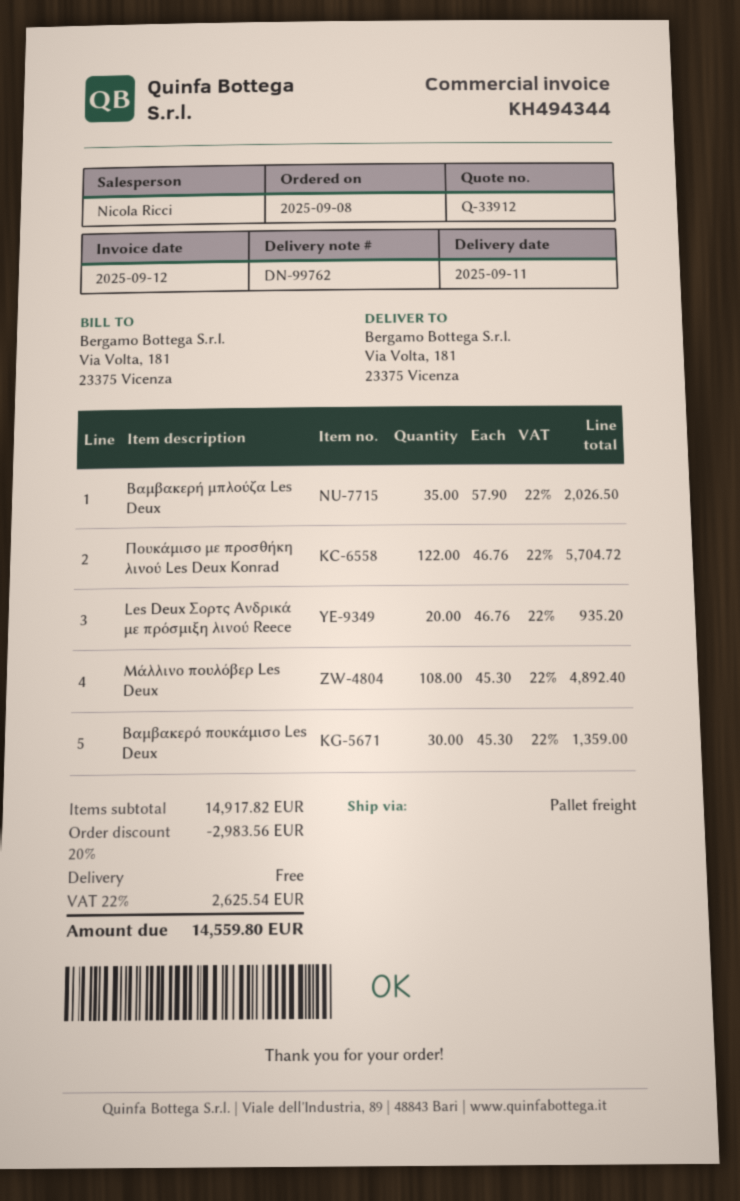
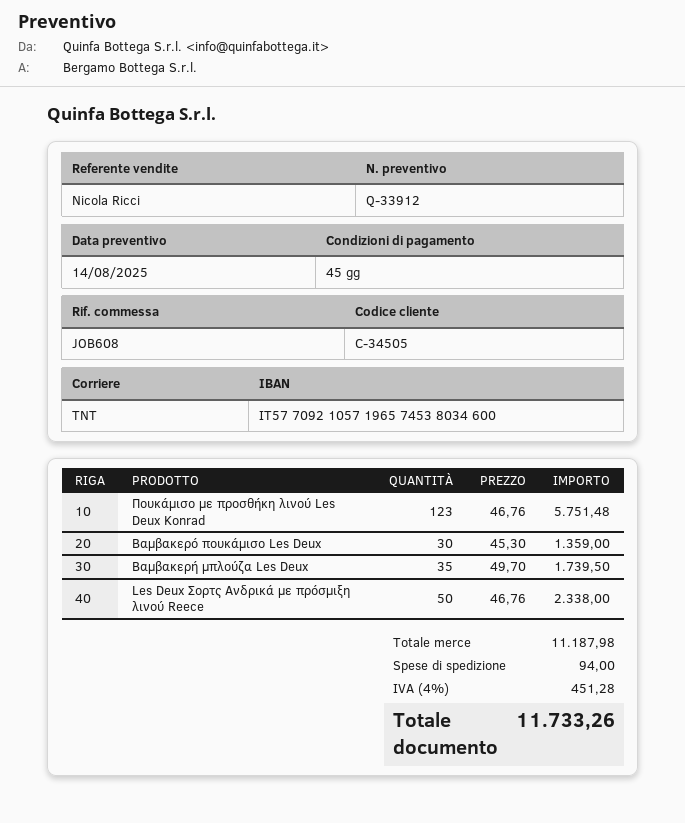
shipping method: pallet freight -> TNT
Βαμβακερή μπλούζα Les Deux: 35 x 57.90 = 2026.50 -> 35 x 49.70 = 1739.50
Πουκάμισο με προσθήκη λινού Les Deux Konrad: 122 x 46.76 = 5704.72 -> 123 x 46.76 = 5751.48
Les Deux Σορτς Ανδρικά με πρόσμιξη λινού Reece: 20 x 46.76 = 935.20 -> 50 x 46.76 = 2338.00
Μάλλινο πουλόβερ Les Deux: 108 x 45.30 = 4892.40 -> none
subtotal: 14917.82 -> 11187.98
discount: 20% = 2983.56 -> none
shipping: 0.00 -> 94.00
tax: 22% = 2625.54 -> 4% = 451.28
total: 14559.80 -> 11733.26

